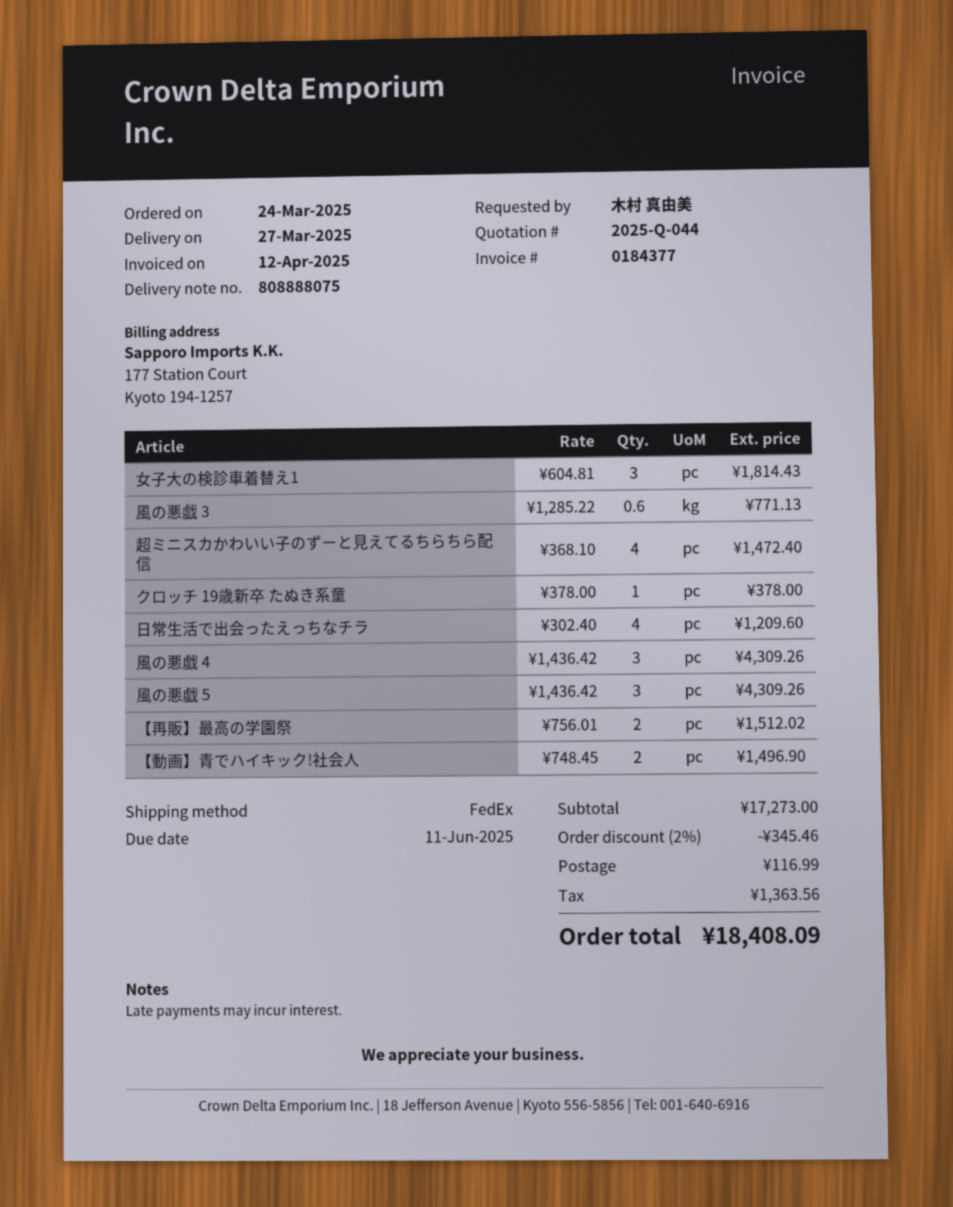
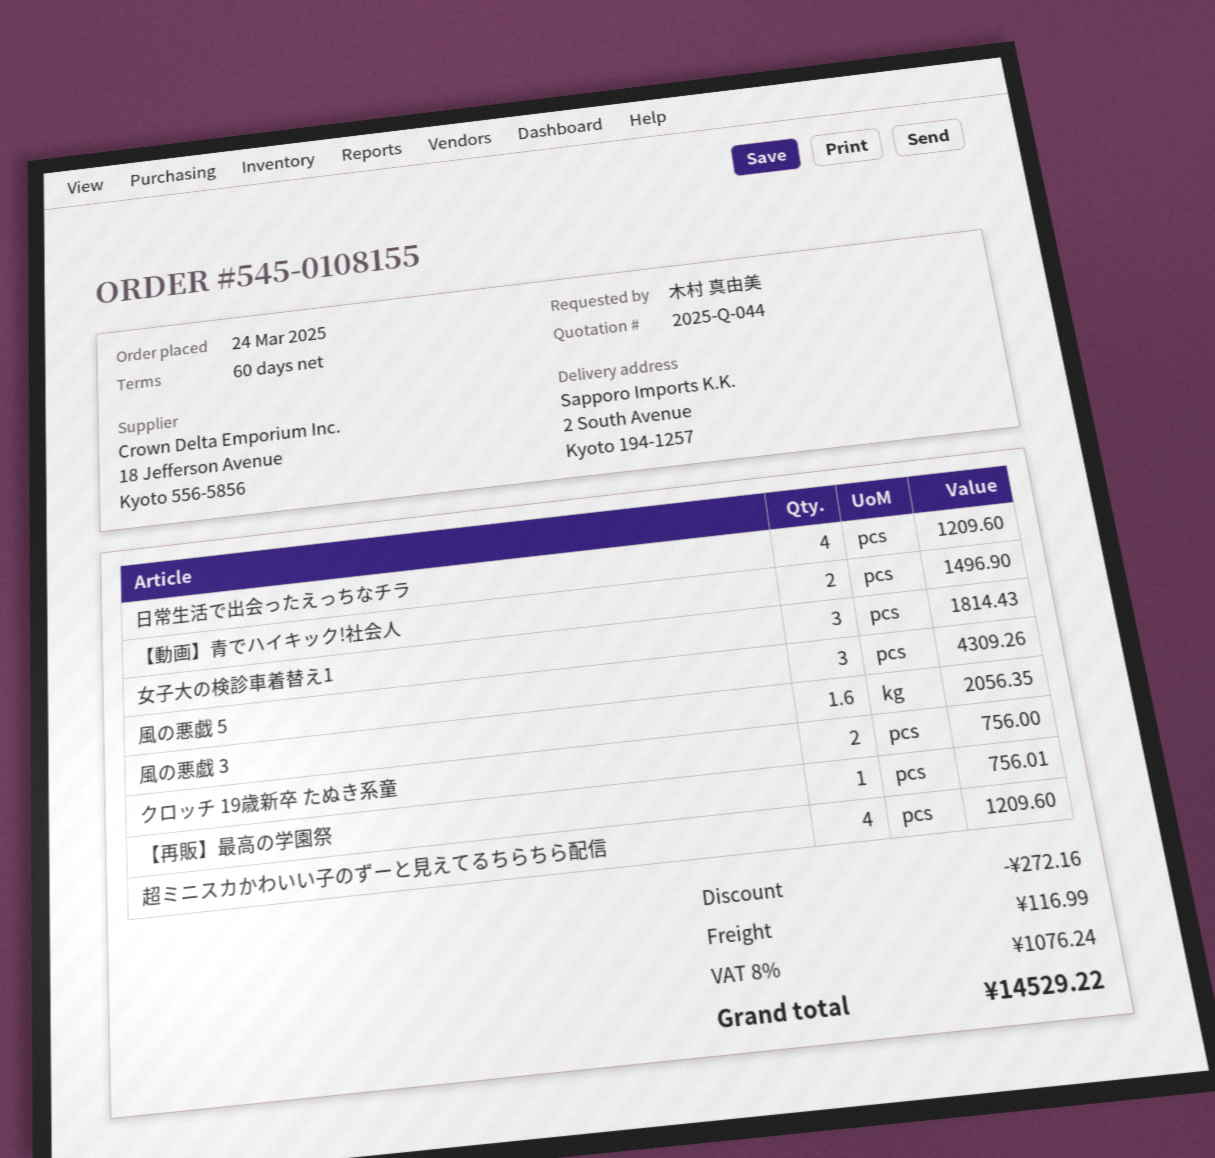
風の悪戯 3: 0.6 for 771.13 -> 1.6 for 2056.35
超ミニスカかわいい子のずーと見えてるちらちら配信: 4 for 1472.40 -> 4 for 1209.60
クロッチ 19歳新卒 たぬき系童: 1 for 378.00 -> 2 for 756.00
風の悪戯 4: 3 for 4309.26 -> none
【再販】最高の学園祭: 2 for 1512.02 -> 1 for 756.01
discount: 345.46 -> 272.16
tax: 1363.56 -> 1076.24
total: 18408.09 -> 14529.22

